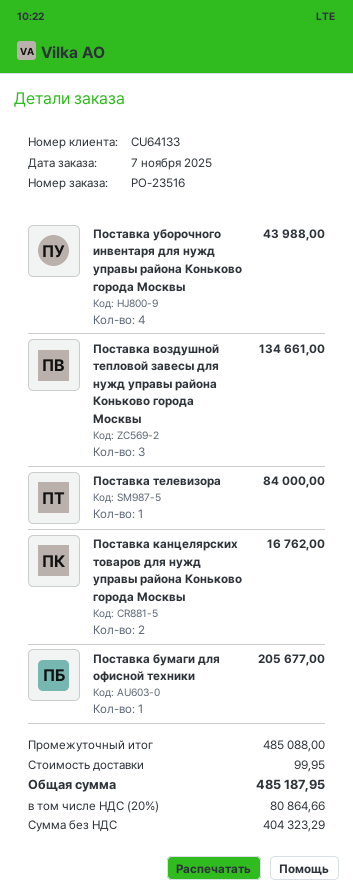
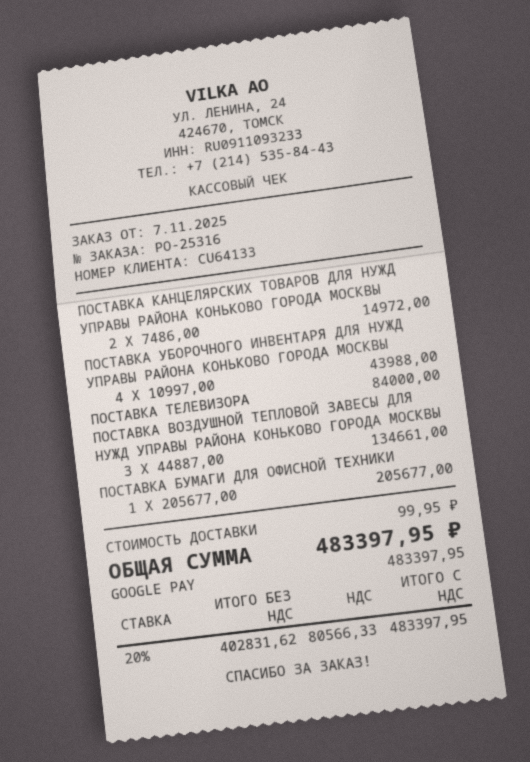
order number: PO-23516 -> PO-25316
Поставка канцелярских товаров для нужд управы района Коньково города Москвы: 2 for 16762.00 -> 2 for 14972.00
net: 404323.29 -> 402831.62
tax: 20% = 80864.66 -> 20% = 80566.33
total: 485187.95 -> 483397.95

